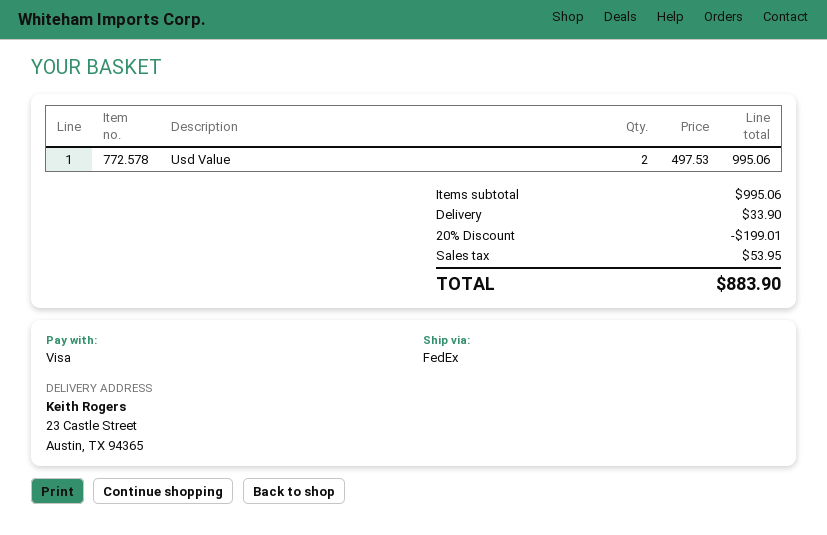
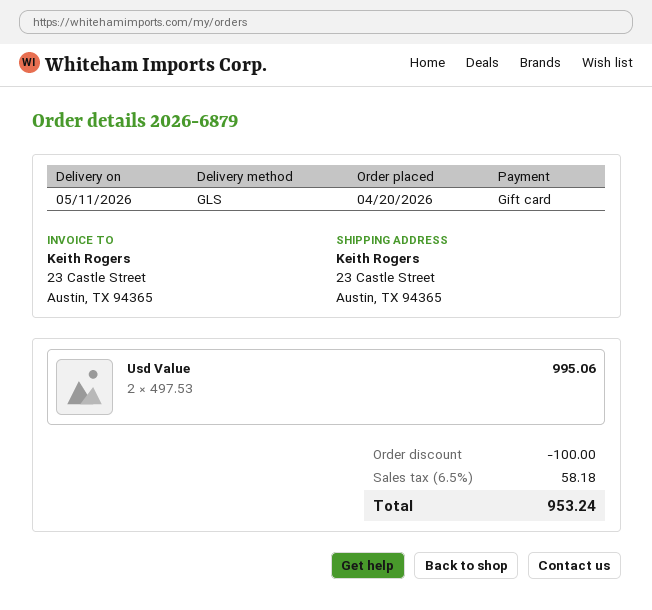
payment method: Visa -> gift card
shipping method: FedEx -> GLS
discount: 199.01 -> 100.00
shipping: 33.90 -> none
tax: 53.95 -> 58.18
total: 883.90 -> 953.24

